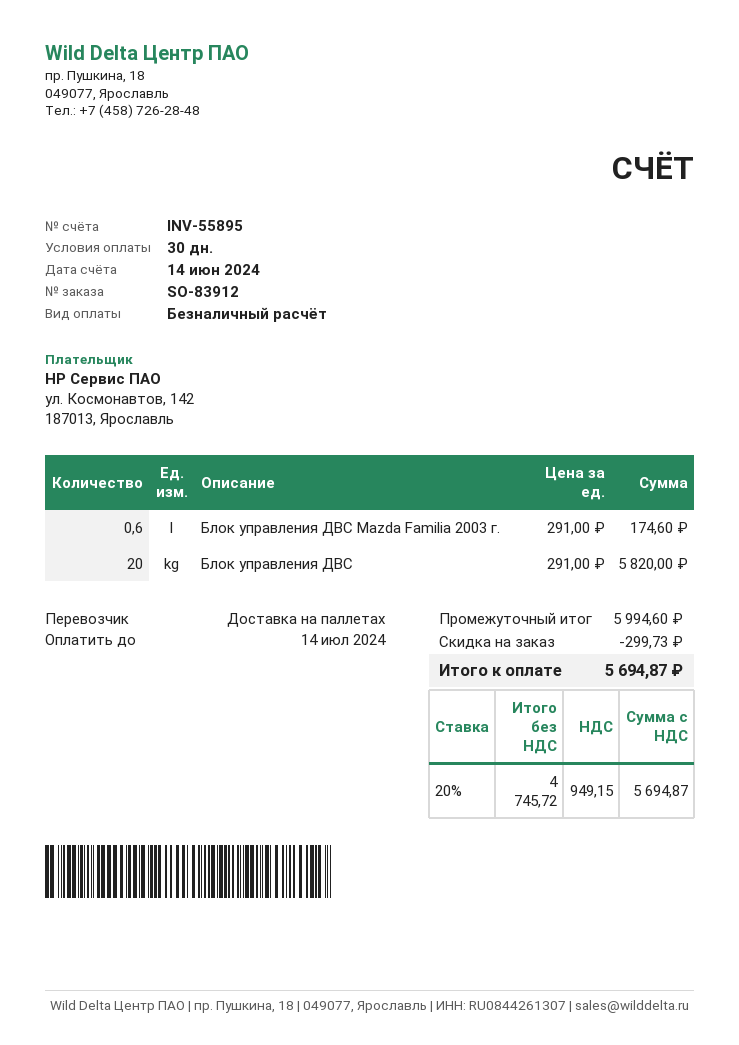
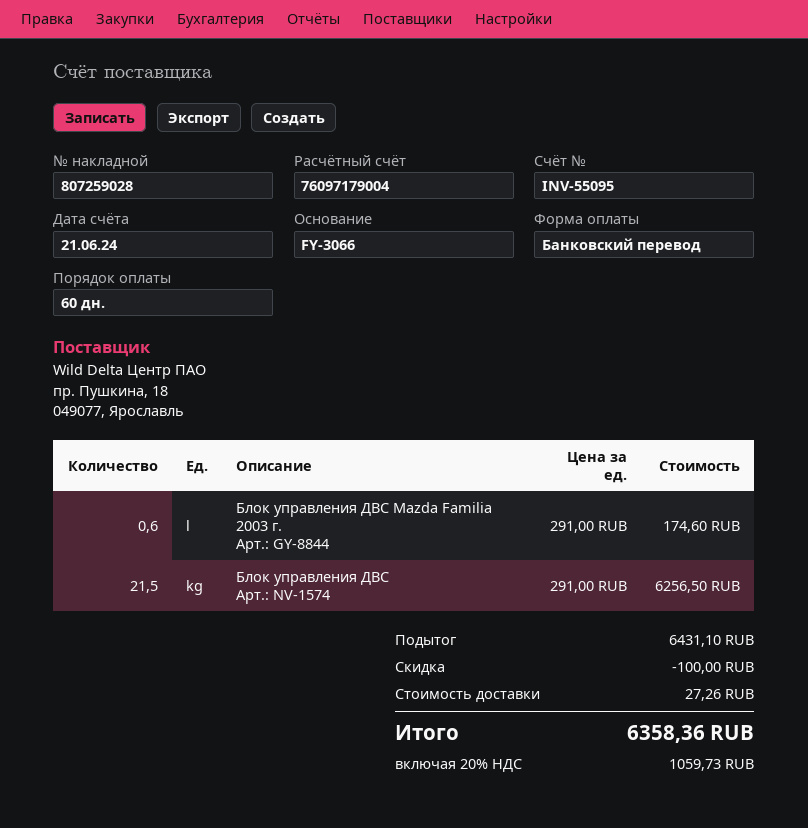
invoice number: INV-55895 -> INV-55095
invoice date: 2024-06-14 -> 2024-06-21
payment terms: 30 days -> 60 days
Блок управления ДВС: 20 x 291.00 = 5820.00 -> 21.5 x 291.00 = 6256.50
subtotal: 5994.60 -> 6431.10
discount: 299.73 -> 100.00
shipping: none -> 27.26
tax: 20% = 949.15 -> 20% = 1059.73
total: 5694.87 -> 6358.36

